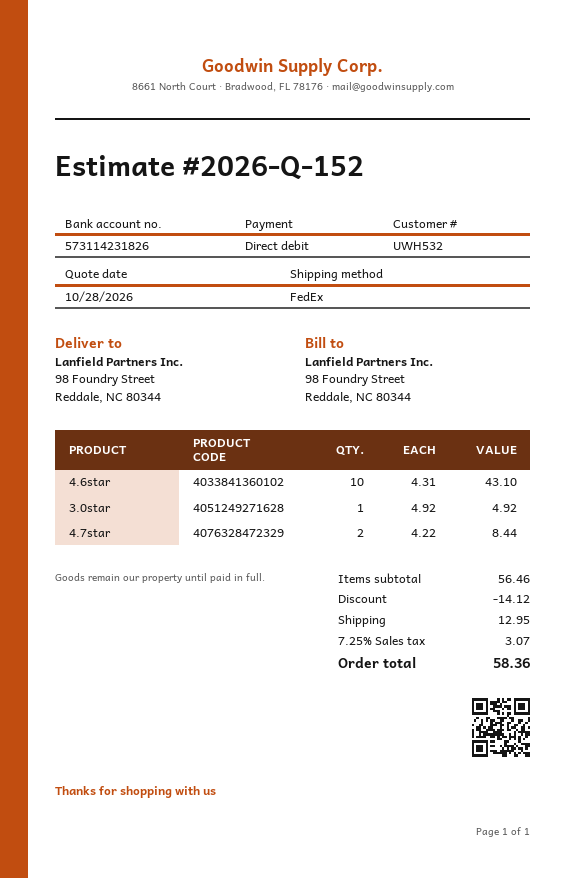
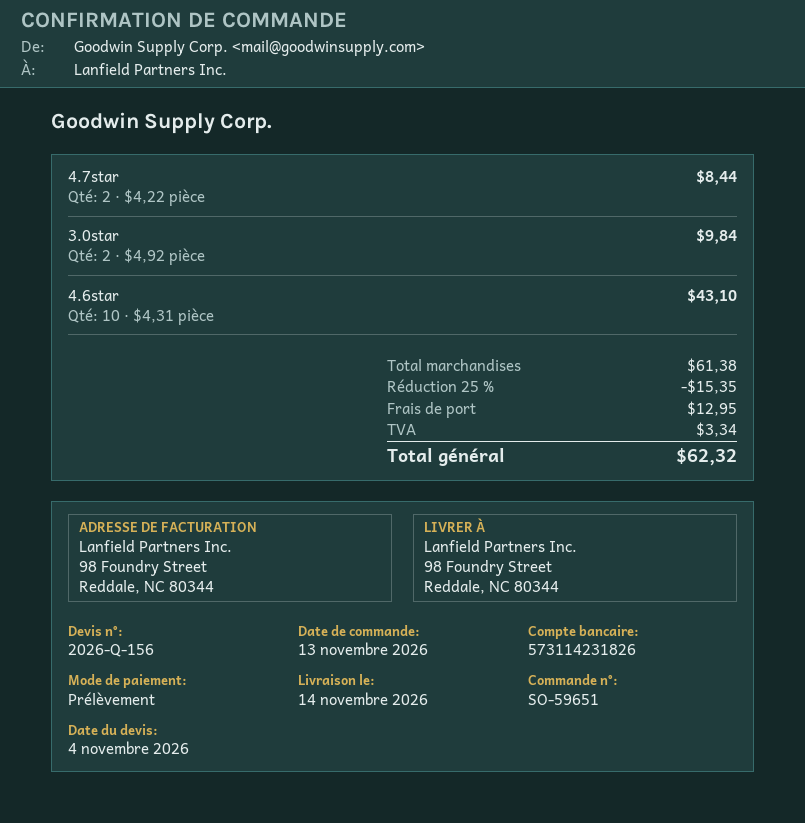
quote number: 2026-Q-152 -> 2026-Q-156
quote date: 2026-10-28 -> 2026-11-04
3.0star: 1 x 4.92 = 4.92 -> 2 x 4.92 = 9.84
subtotal: 56.46 -> 61.38
discount: 14.12 -> 15.35
tax: 3.07 -> 3.34
total: 58.36 -> 62.32

